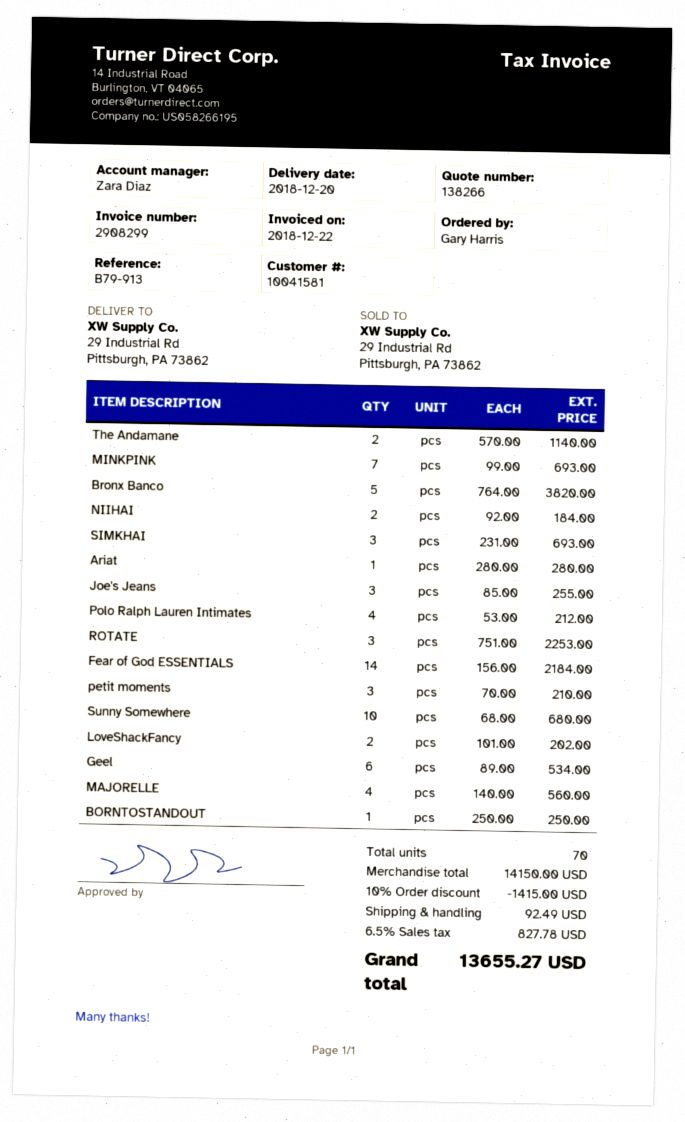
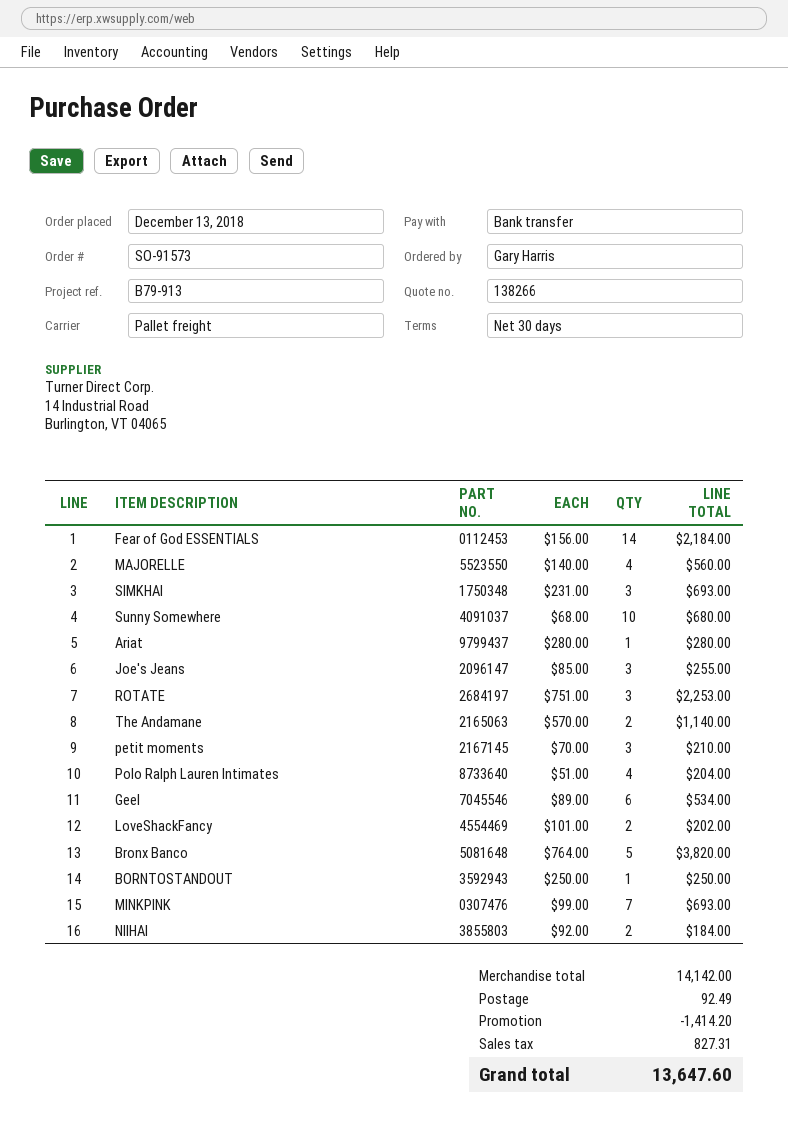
Polo Ralph Lauren Intimates: 4 x 53.00 = 212.00 -> 4 x 51.00 = 204.00
subtotal: 14150.00 -> 14142.00
discount: 1415.00 -> 1414.20
tax: 827.78 -> 827.31
total: 13655.27 -> 13647.60

